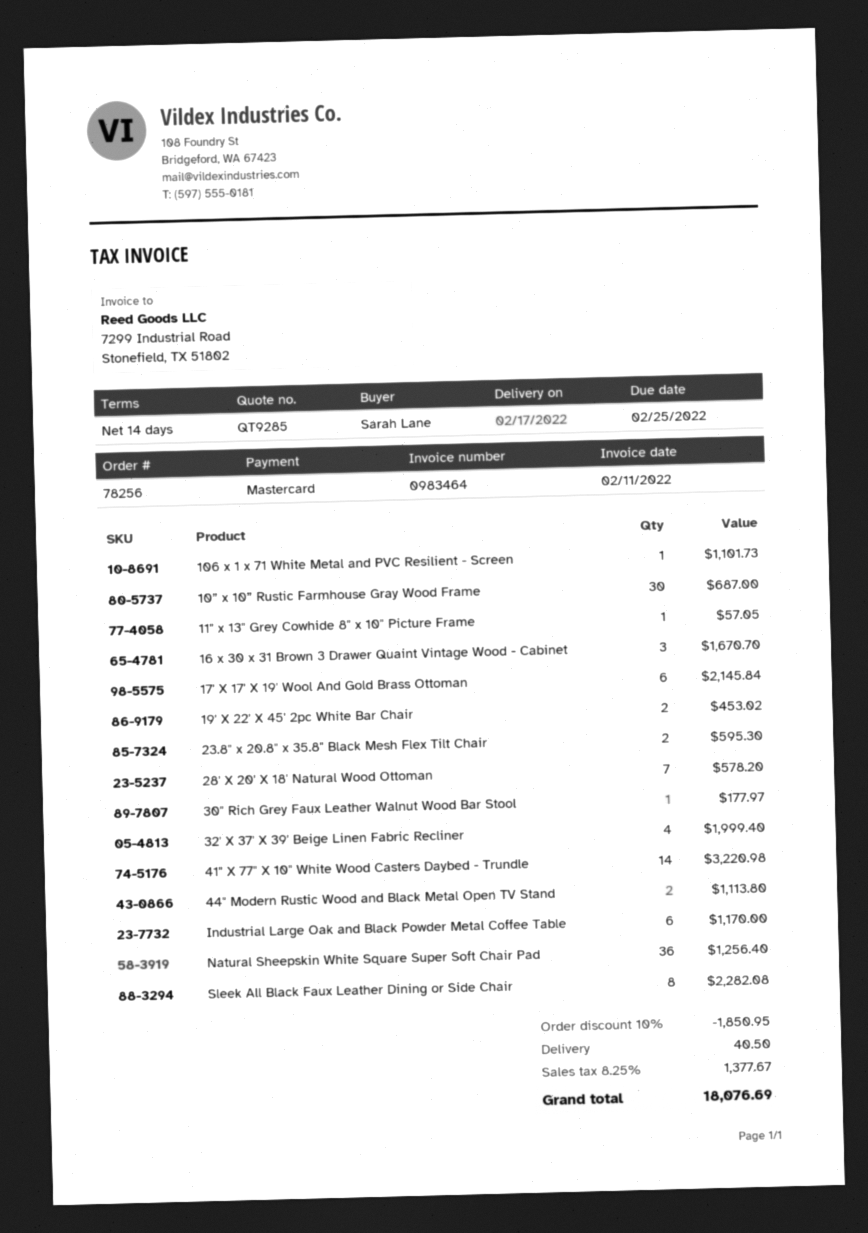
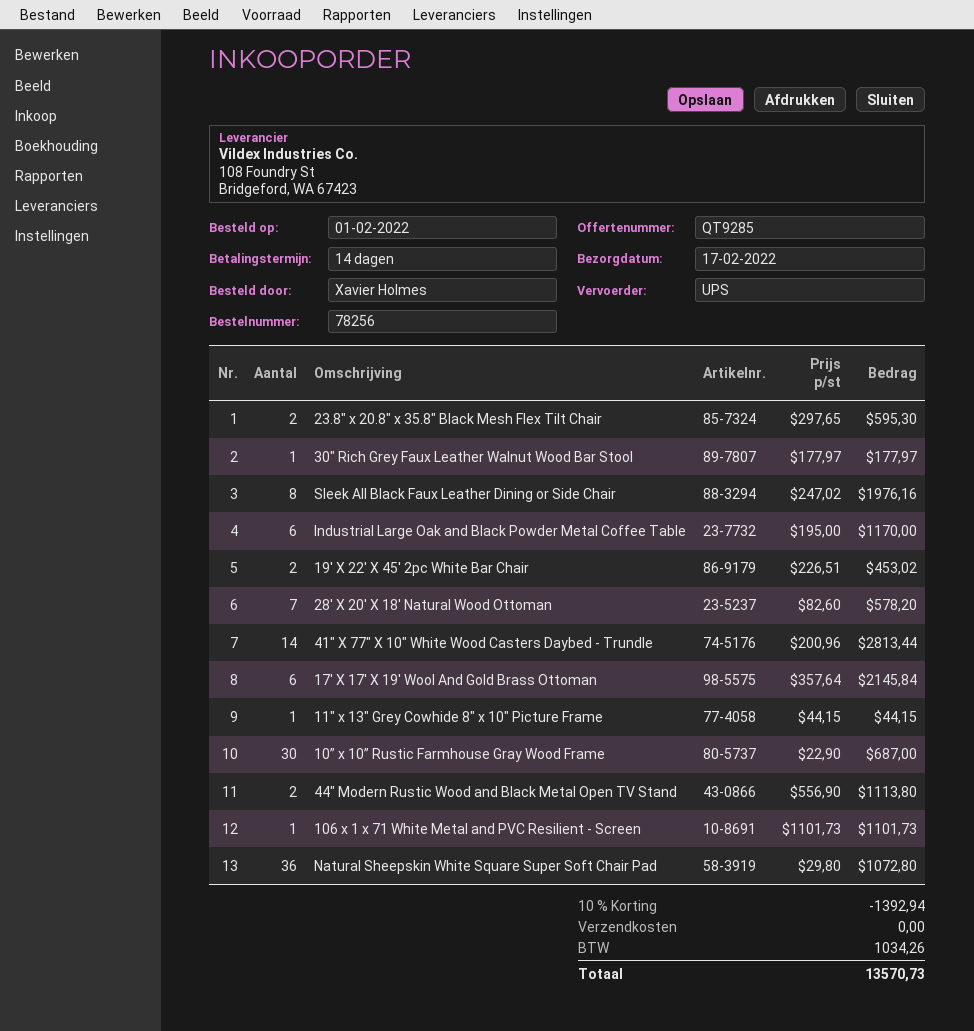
ordered by: Sarah Lane -> Xavier Holmes
11" x 13" Grey Cowhide 8" x 10" Picture Frame: 1 for 57.05 -> 1 for 44.15
16 x 30 x 31 Brown 3 Drawer Quaint Vintage Wood - Cabinet: 3 for 1670.70 -> none
32' X 37' X 39' Beige Linen Fabric Recliner: 4 for 1999.40 -> none
41" X 77" X 10" White Wood Casters Daybed - Trundle: 14 for 3220.98 -> 14 for 2813.44
Natural Sheepskin White Square Super Soft Chair Pad: 36 for 1256.40 -> 36 for 1072.80
Sleek All Black Faux Leather Dining or Side Chair: 8 for 2282.08 -> 8 for 1976.16
discount: 10% = 1850.95 -> 10% = 1392.94
shipping: 40.50 -> 0.00
tax: 1377.67 -> 1034.26
total: 18076.69 -> 13570.73

